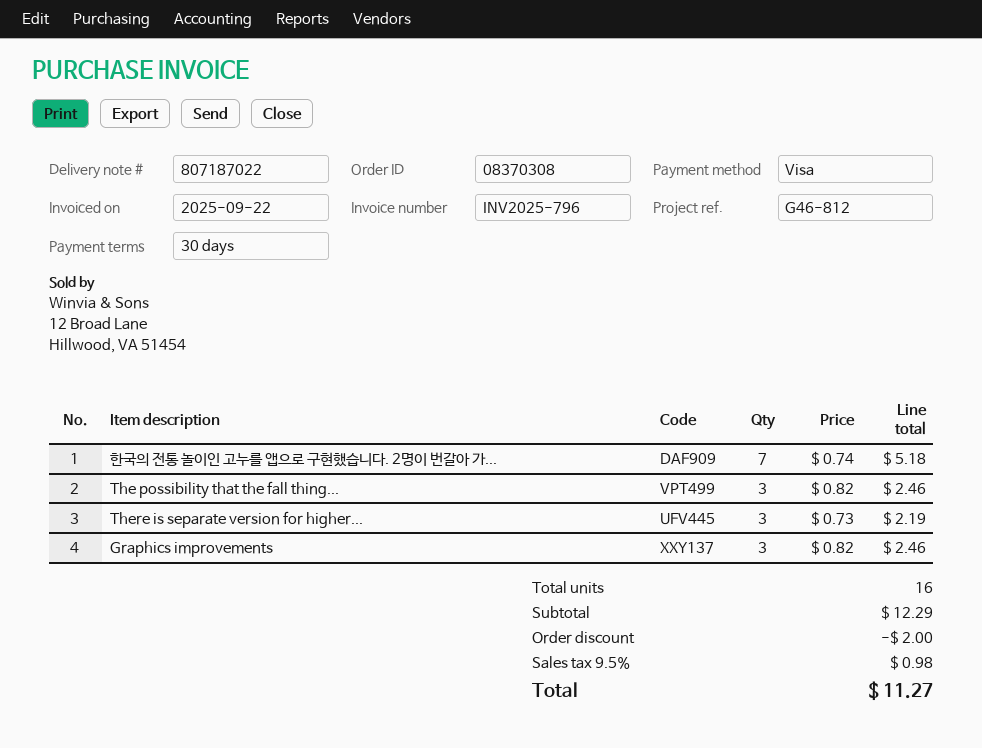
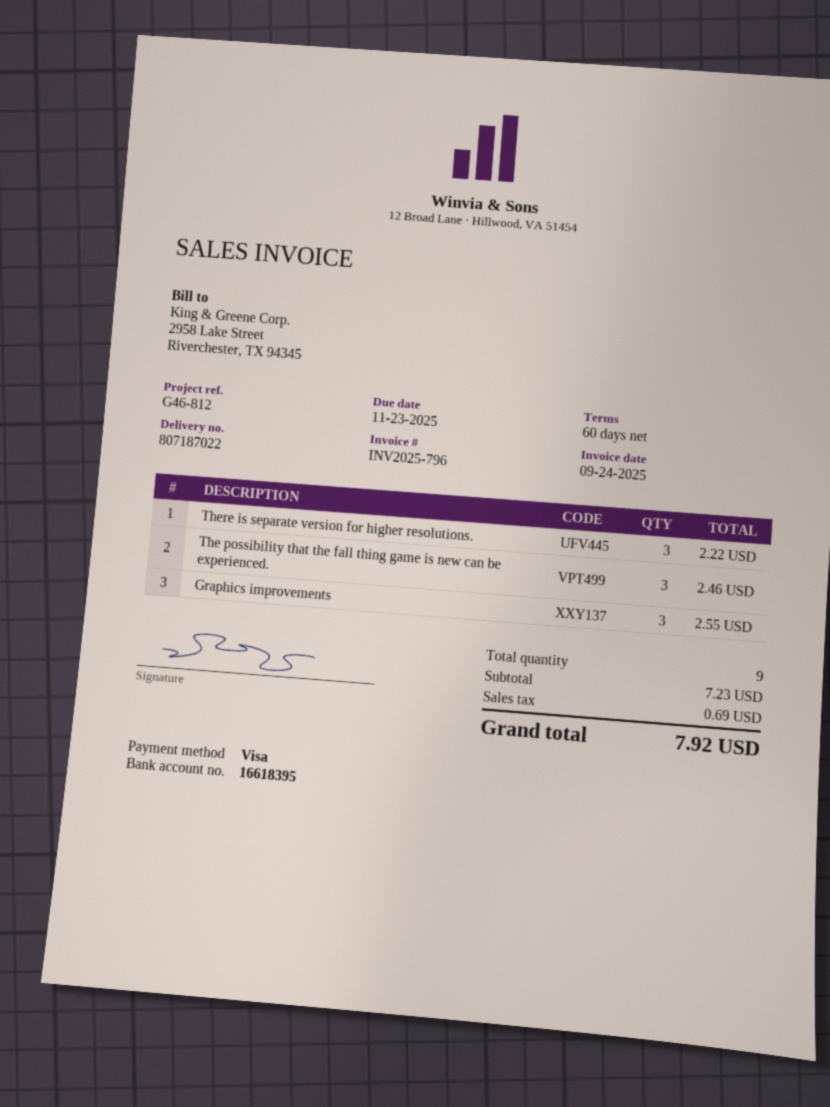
invoice date: 2025-09-22 -> 2025-09-24
payment terms: 30 days -> 60 days
한국의 전통 놀이인 고누를 앱으로 구현했습니다. 2명이 번갈아 가...: 7 for 5.18 -> none
There is separate version for higher...: 3 for 2.19 -> 3 for 2.22
Graphics improvements: 3 for 2.46 -> 3 for 2.55
total quantity: 16 -> 9
subtotal: 12.29 -> 7.23
discount: 2.00 -> none
tax: 0.98 -> 0.69
total: 11.27 -> 7.92

